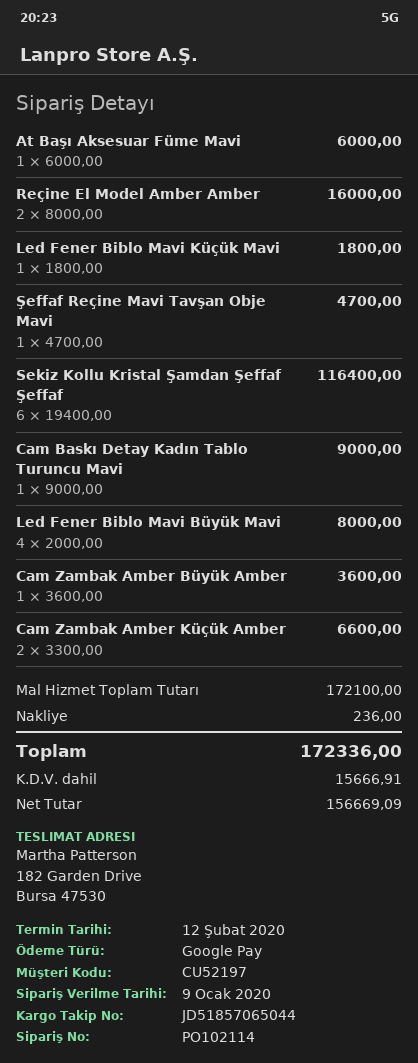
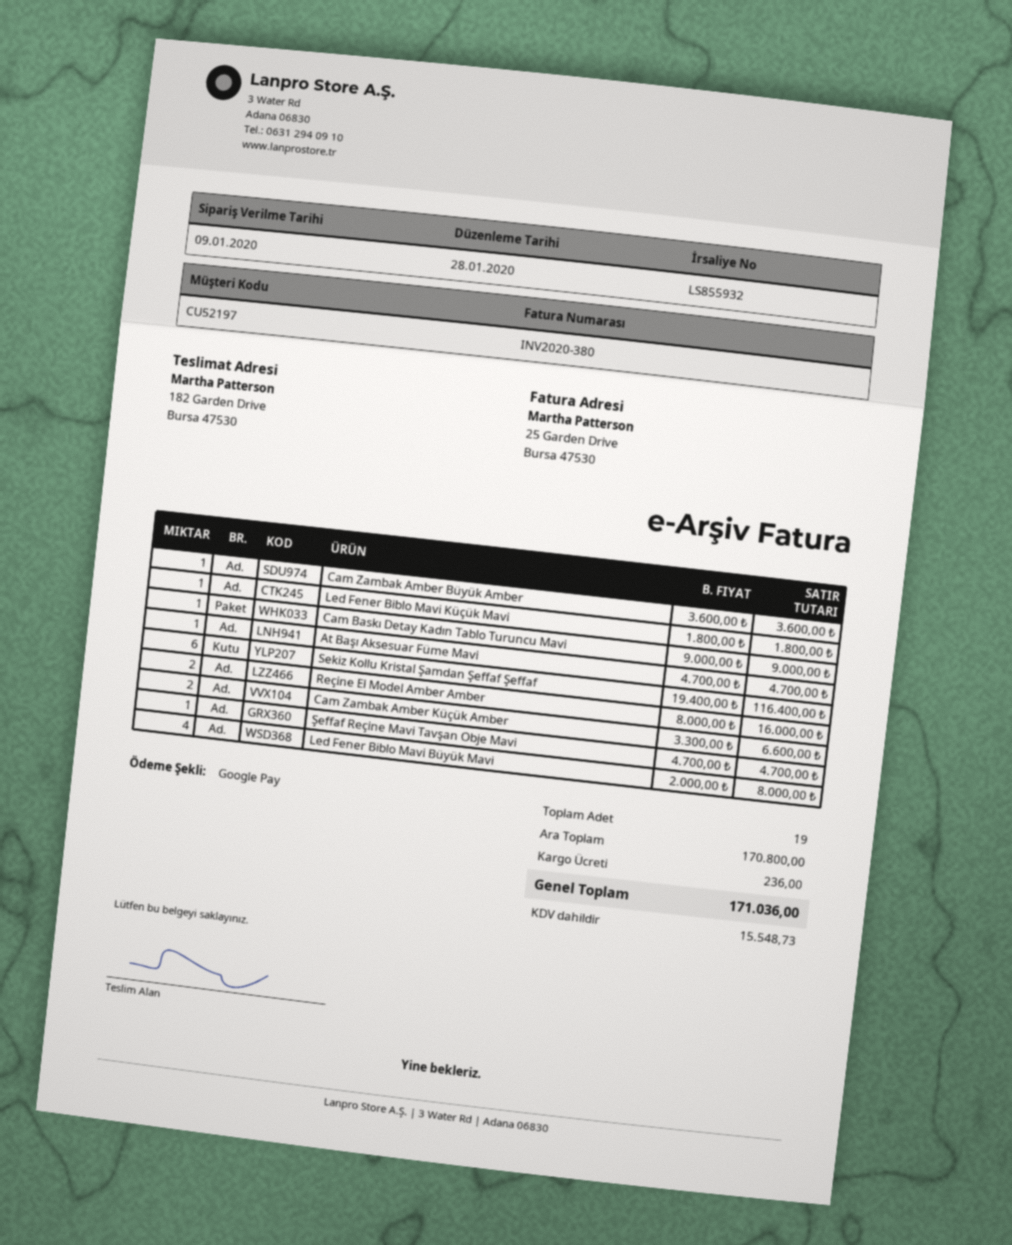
At Başı Aksesuar Füme Mavi: 1 x 6000.00 = 6000.00 -> 1 x 4700.00 = 4700.00
subtotal: 172100.00 -> 170800.00
tax: 15666.91 -> 15548.73
total: 172336.00 -> 171036.00

